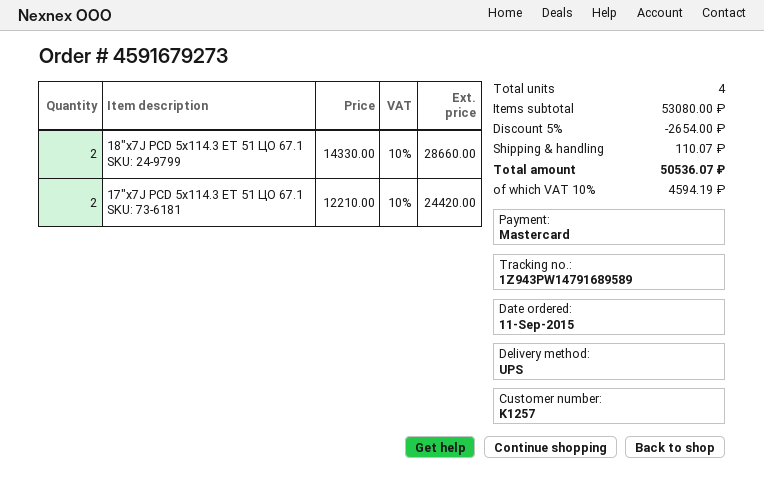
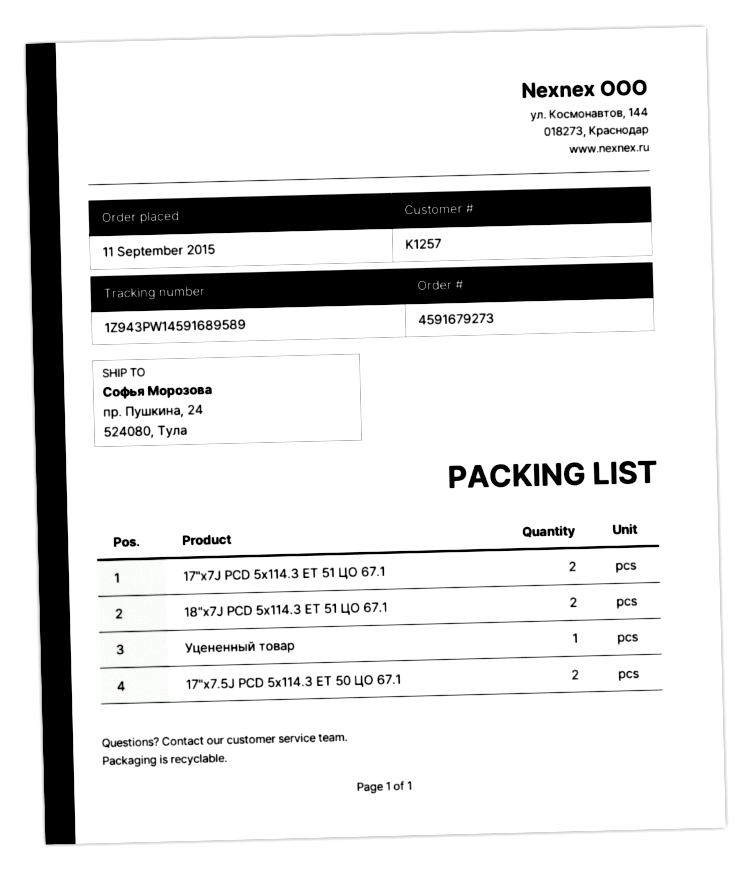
tracking number: 1Z943PW14791689589 -> 1Z943PW14591689589
Уцененный товар: none -> 1
17"x7.5J PCD 5x114.3 ЕТ 50 ЦО 67.1: none -> 2

